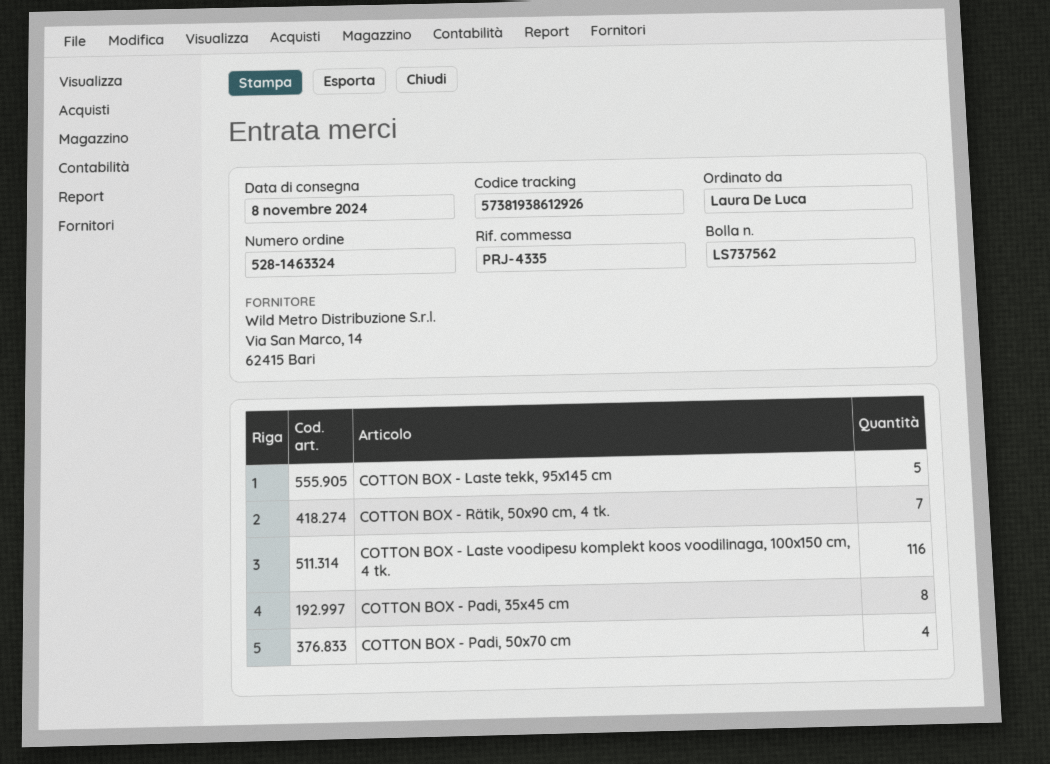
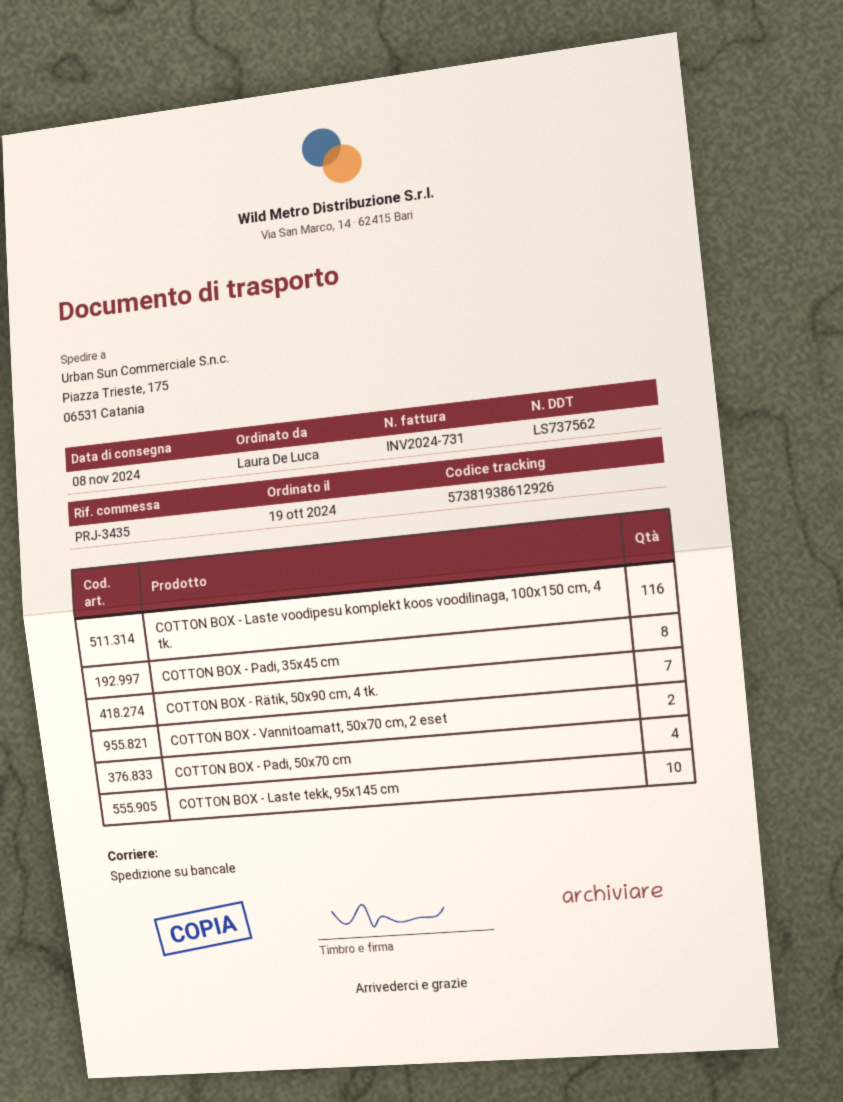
reference: PRJ-4335 -> PRJ-3435
COTTON BOX - Laste tekk, 95x145 cm: 5 -> 10
COTTON BOX - Vannitoamatt, 50x70 cm, 2 eset: none -> 2

